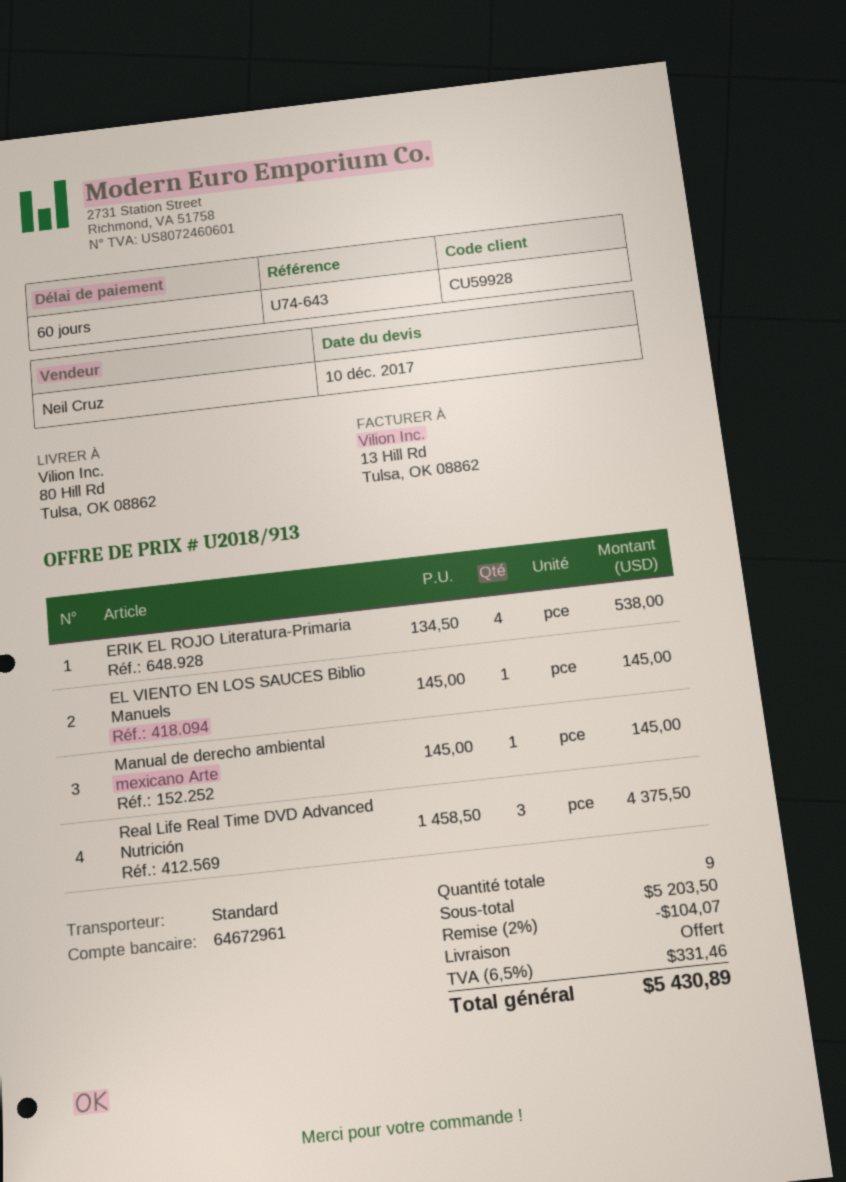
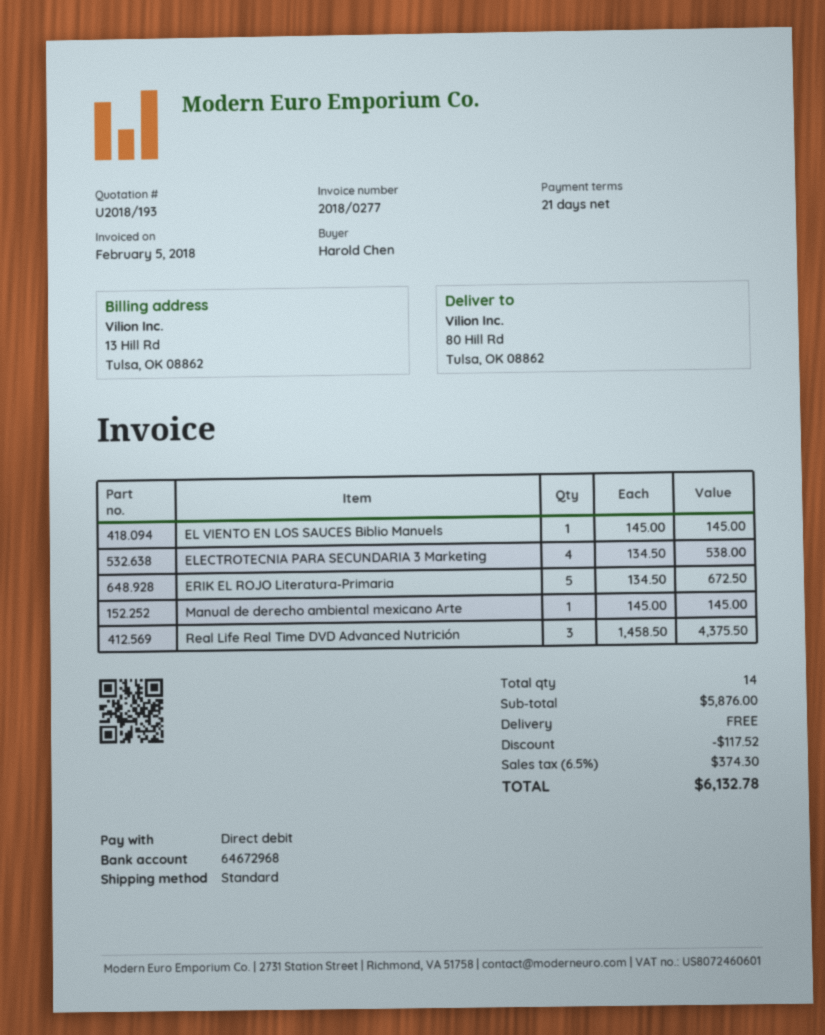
quote number: U2018/913 -> U2018/193
payment terms: 60 days -> 21 days
bank account: 64672961 -> 64672968
ERIK EL ROJO Literatura-Primaria: 4 x 134.50 = 538.00 -> 5 x 134.50 = 672.50
ELECTROTECNIA PARA SECUNDARIA 3 Marketing: none -> 4 x 134.50 = 538.00
total quantity: 9 -> 14
subtotal: 5203.50 -> 5876.00
discount: 104.07 -> 117.52
tax: 6.5% = 331.46 -> 6.5% = 374.30
total: 5430.89 -> 6132.78

